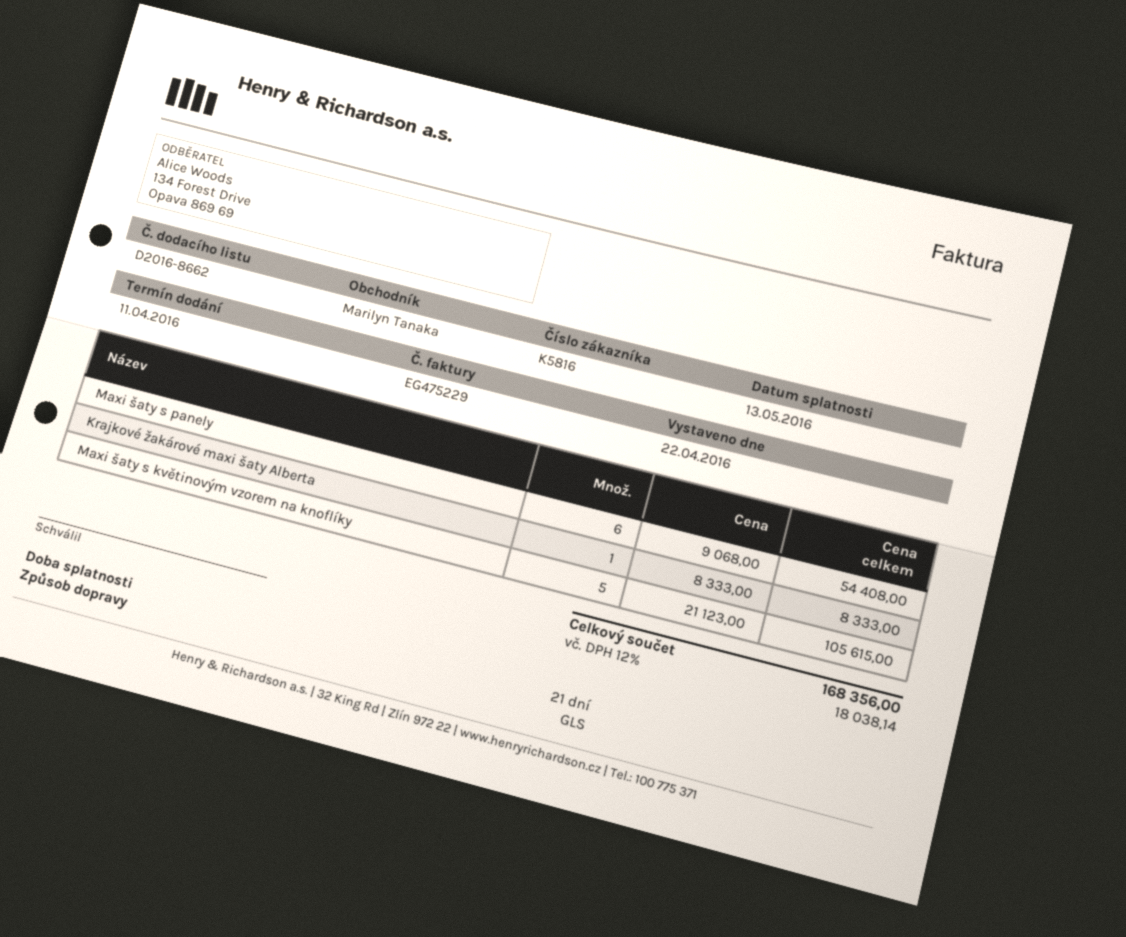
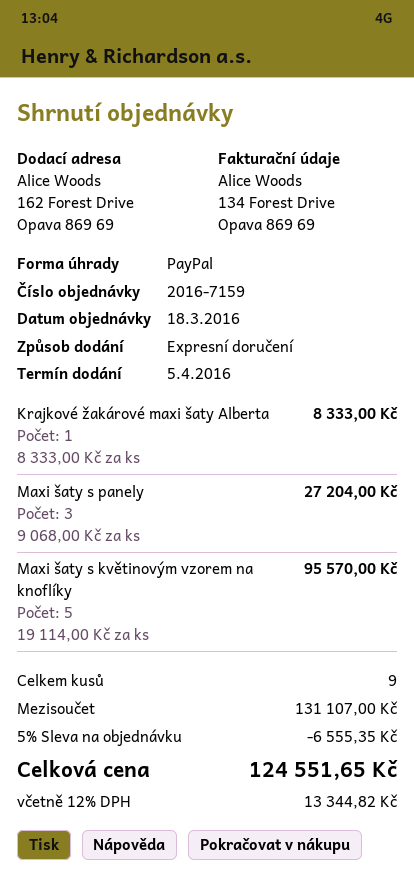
delivery date: 2016-04-11 -> 2016-04-05
shipping method: GLS -> express
Maxi šaty s panely: 6 x 9068.00 = 54408.00 -> 3 x 9068.00 = 27204.00
Maxi šaty s květinovým vzorem na knoflíky: 5 x 21123.00 = 105615.00 -> 5 x 19114.00 = 95570.00
discount: none -> 5% = 6555.35
tax: 12% = 18038.14 -> 12% = 13344.82
total: 168356.00 -> 124551.65

